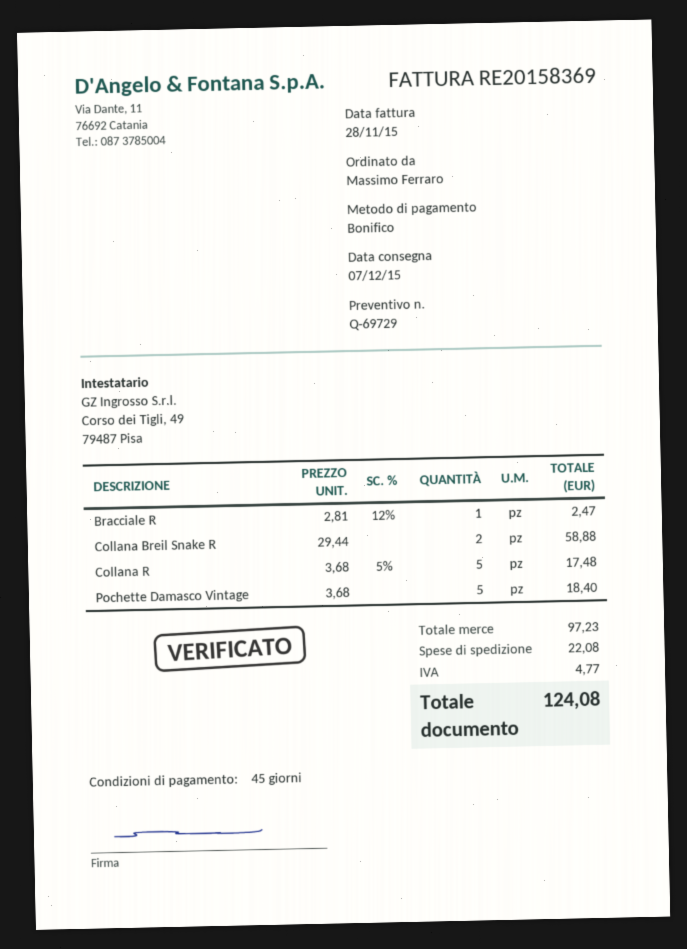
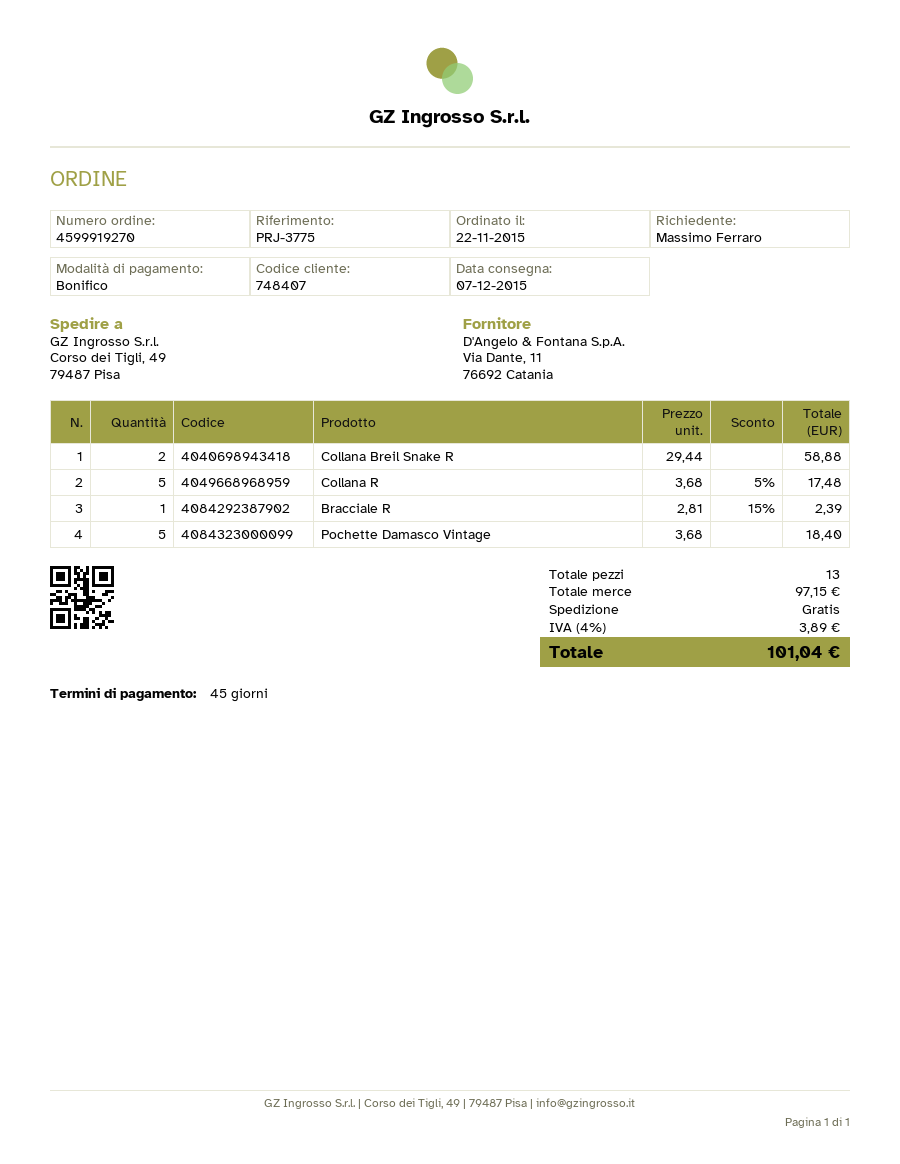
Bracciale R: 1 x 2.81 - 12% = 2.47 -> 1 x 2.81 - 15% = 2.39
subtotal: 97.23 -> 97.15
shipping: 22.08 -> 0.00
tax: 4.77 -> 3.89
total: 124.08 -> 101.04

